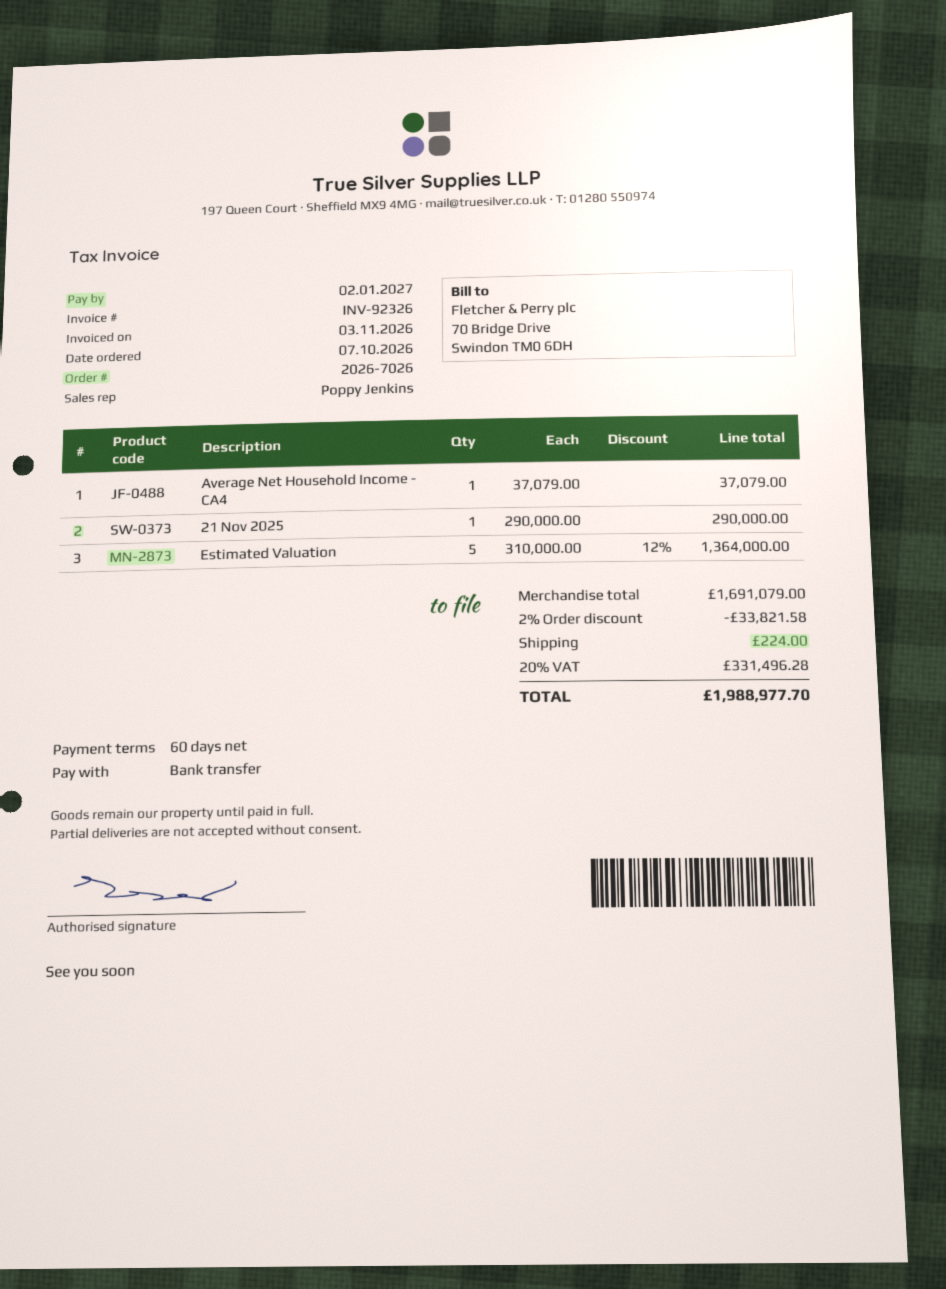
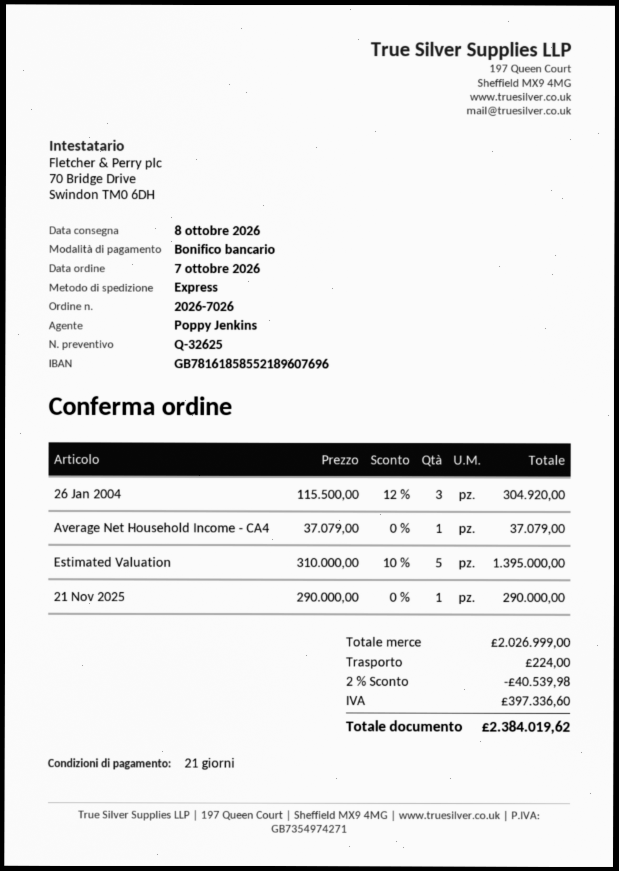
payment terms: 60 days -> 21 days
Estimated Valuation: 5 x 310000.00 - 12% = 1364000.00 -> 5 x 310000.00 - 10% = 1395000.00
26 Jan 2004: none -> 3 x 115500.00 - 12% = 304920.00
subtotal: 1691079.00 -> 2026999.00
discount: 2% = 33821.58 -> 2% = 40539.98
tax: 331496.28 -> 397336.60
total: 1988977.70 -> 2384019.62

